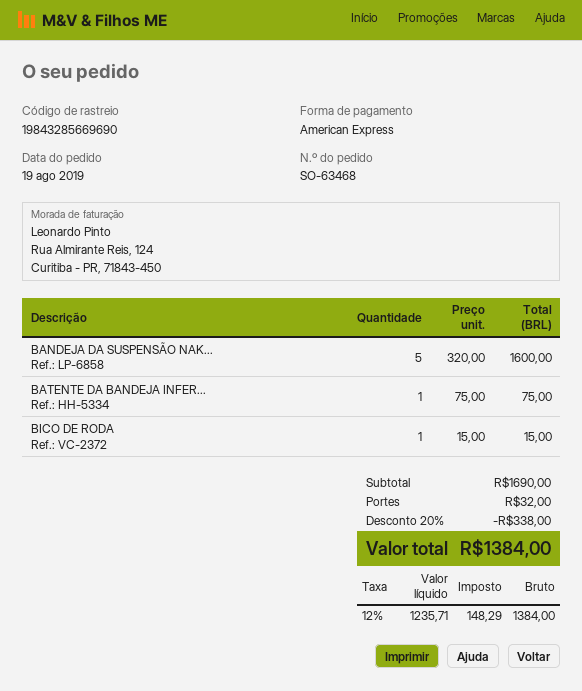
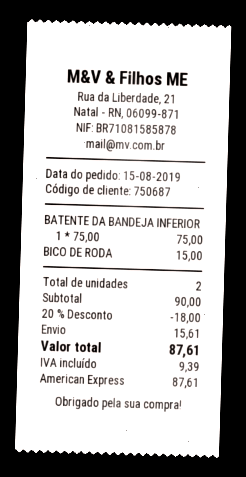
order date: 2019-08-19 -> 2019-08-15
BANDEJA DA SUSPENSÃO NAK...: 5 x 320.00 = 1600.00 -> none
subtotal: 1690.00 -> 90.00
discount: 20% = 338.00 -> 20% = 18.00
shipping: 32.00 -> 15.61
tax: 148.29 -> 9.39
total: 1384.00 -> 87.61

